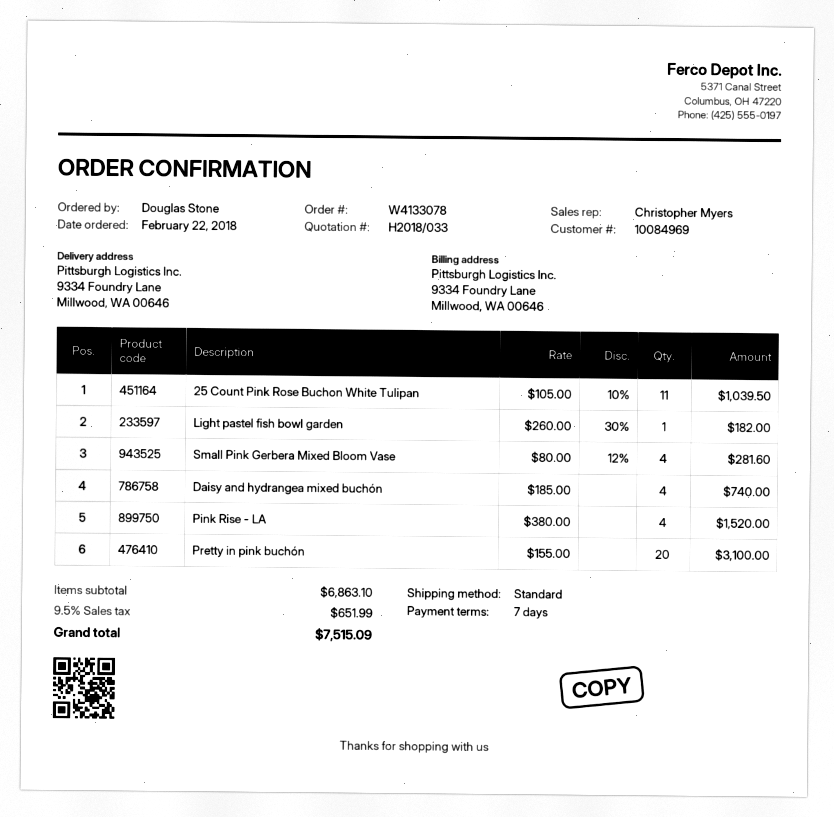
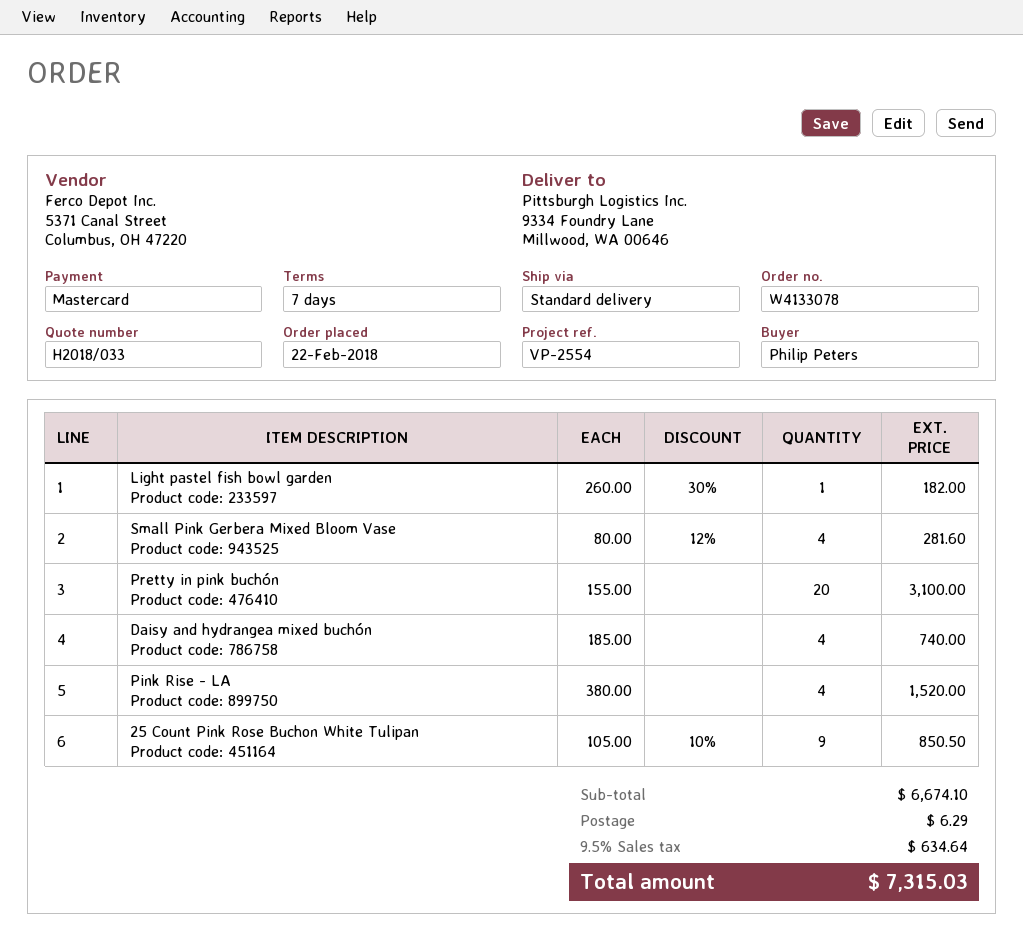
ordered by: Douglas Stone -> Philip Peters
25 Count Pink Rose Buchon White Tulipan: 11 x 105.00 - 10% = 1039.50 -> 9 x 105.00 - 10% = 850.50
subtotal: 6863.10 -> 6674.10
shipping: none -> 6.29
tax: 9.5% = 651.99 -> 9.5% = 634.64
total: 7515.09 -> 7315.03

